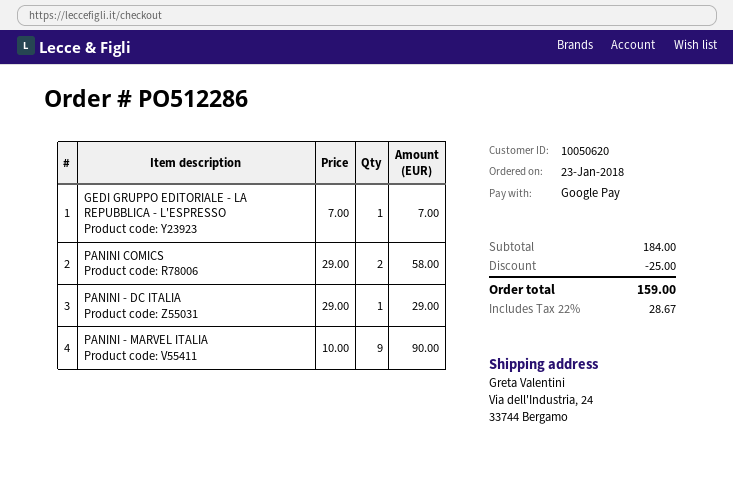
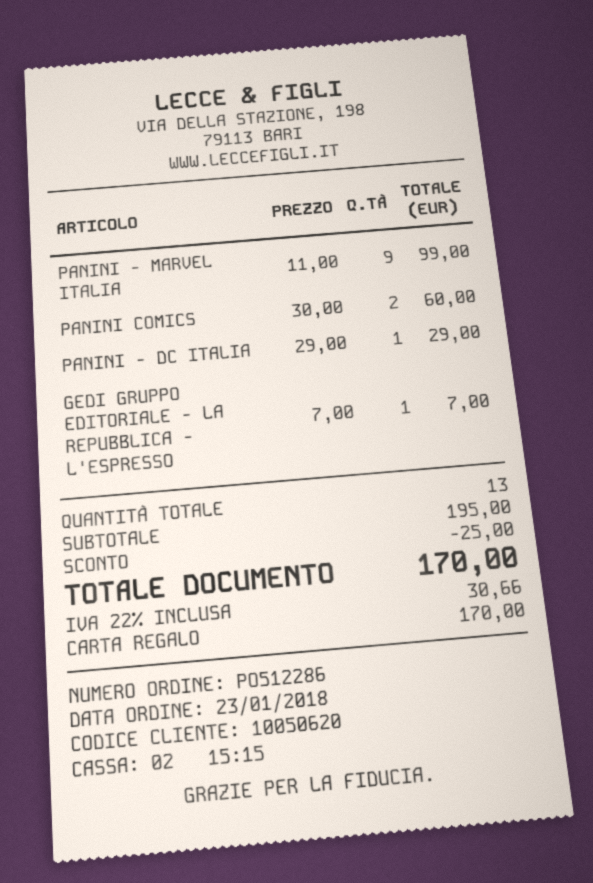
payment method: Google Pay -> gift card
PANINI COMICS: 2 x 29.00 = 58.00 -> 2 x 30.00 = 60.00
PANINI - MARVEL ITALIA: 9 x 10.00 = 90.00 -> 9 x 11.00 = 99.00
subtotal: 184.00 -> 195.00
tax: 22% = 28.67 -> 22% = 30.66
total: 159.00 -> 170.00

